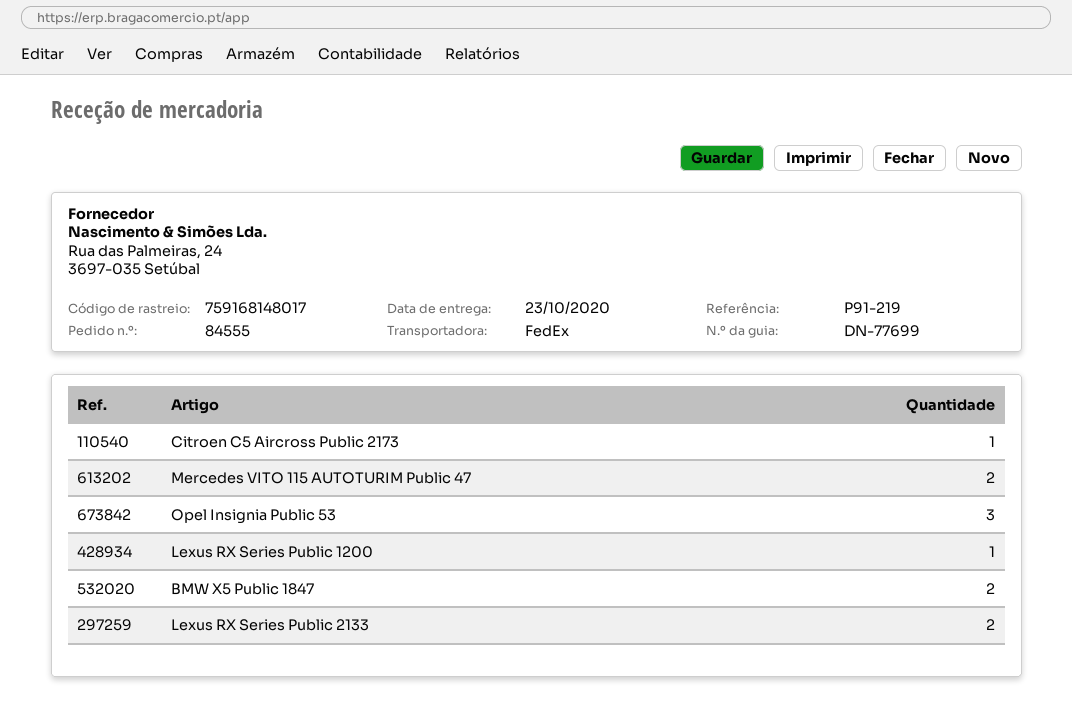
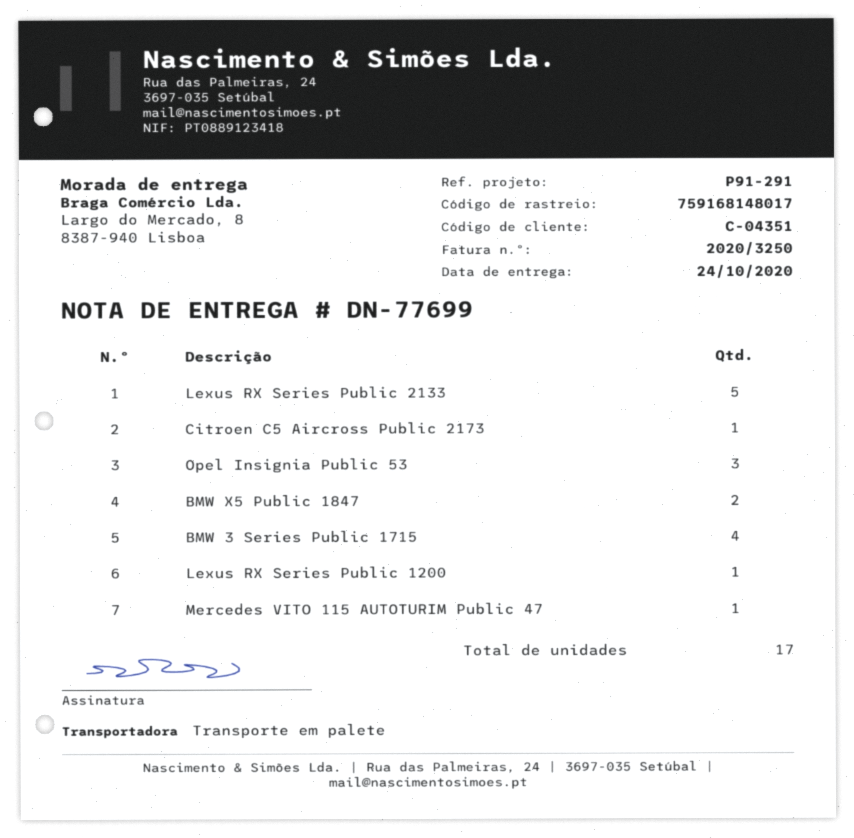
delivery date: 2020-10-23 -> 2020-10-24
reference: P91-219 -> P91-291
shipping method: FedEx -> pallet freight
Mercedes VITO 115 AUTOTURIM Public 47: 2 -> 1
Lexus RX Series Public 2133: 2 -> 5
BMW 3 Series Public 1715: none -> 4

